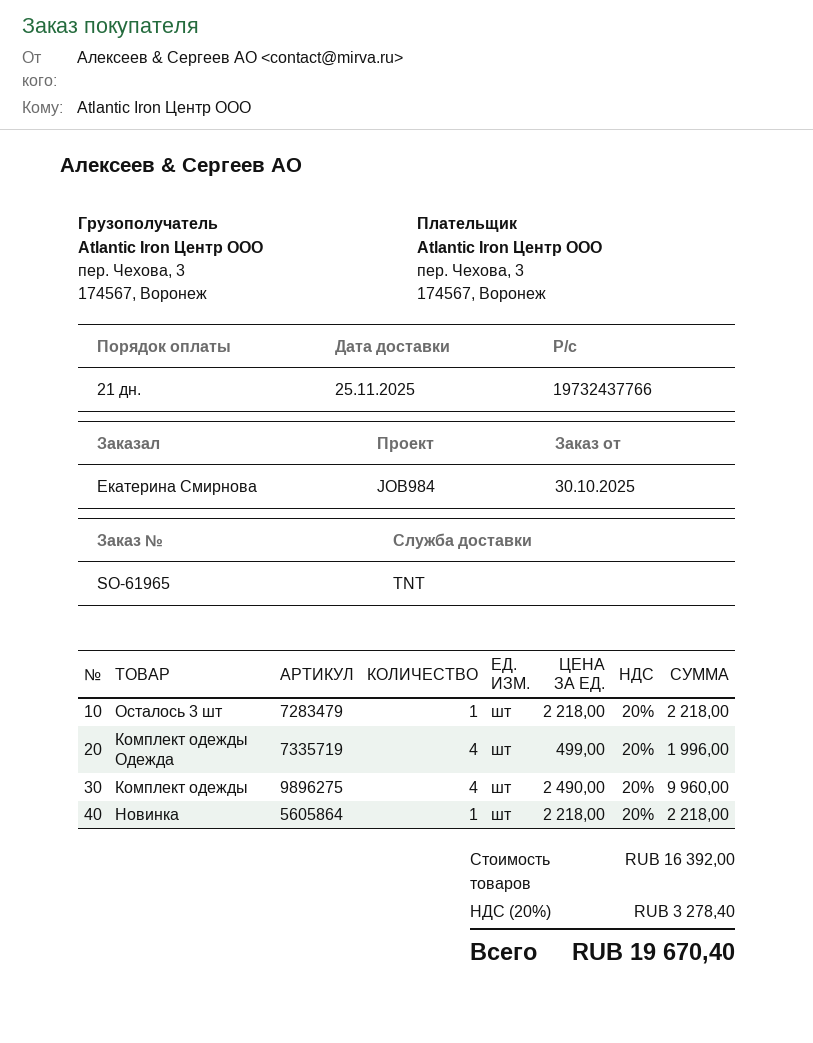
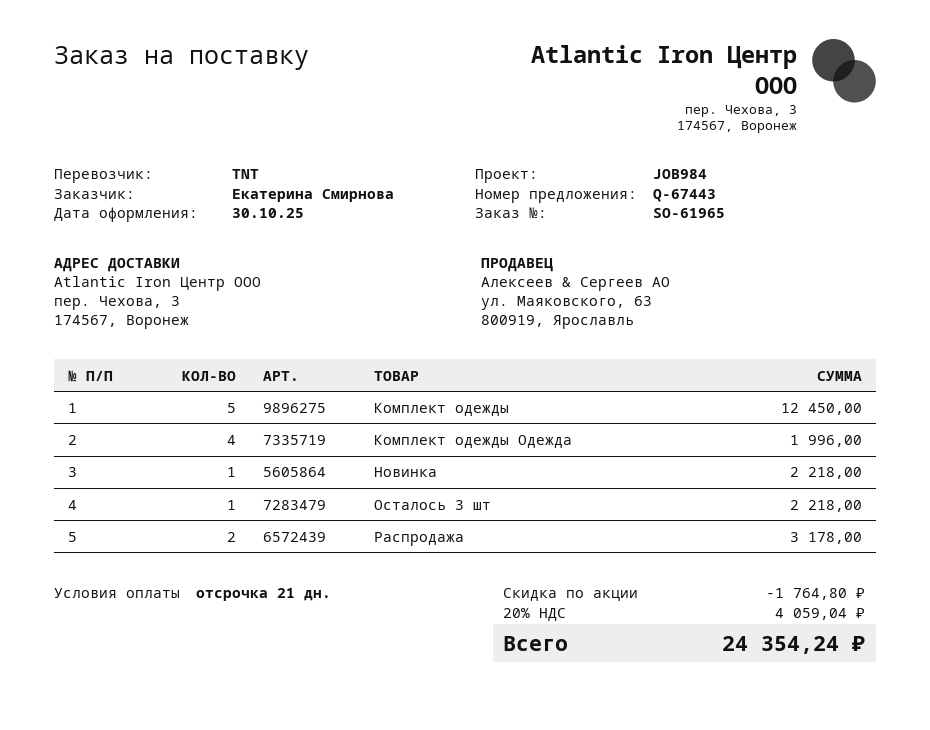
Комплект одежды: 4 for 9960.00 -> 5 for 12450.00
Распродажа: none -> 2 for 3178.00
discount: none -> 1764.80
tax: 20% = 3278.40 -> 20% = 4059.04
total: 19670.40 -> 24354.24

